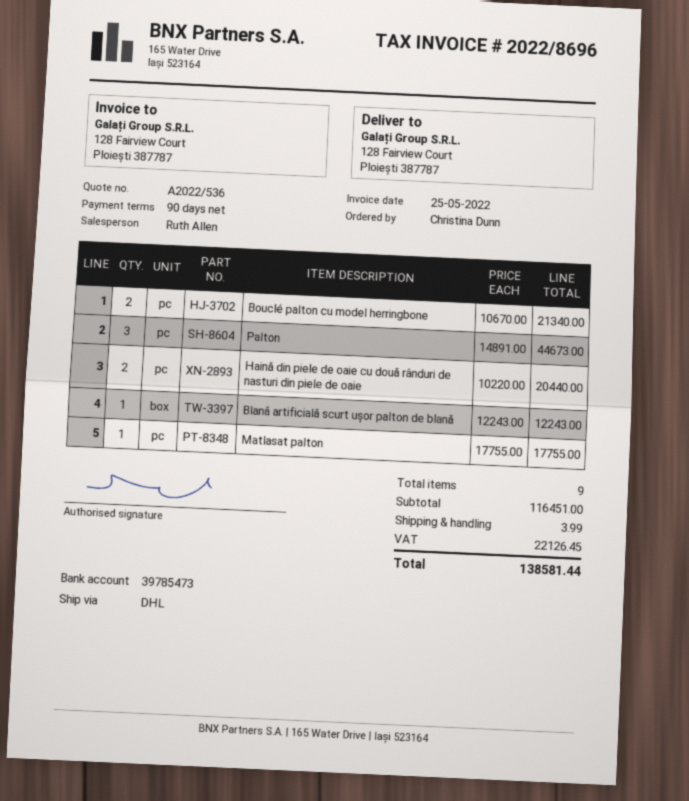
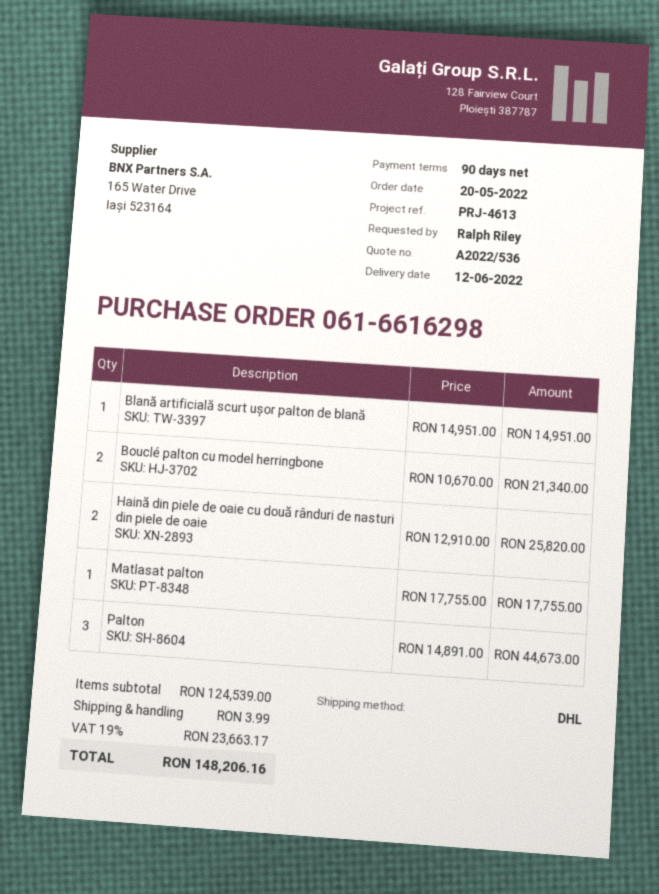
ordered by: Christina Dunn -> Ralph Riley
Haină din piele de oaie cu două rânduri de nasturi din piele de oaie: 2 x 10220.00 = 20440.00 -> 2 x 12910.00 = 25820.00
Blană artificială scurt ușor palton de blană: 1 x 12243.00 = 12243.00 -> 1 x 14951.00 = 14951.00
subtotal: 116451.00 -> 124539.00
tax: 22126.45 -> 23663.17
total: 138581.44 -> 148206.16

